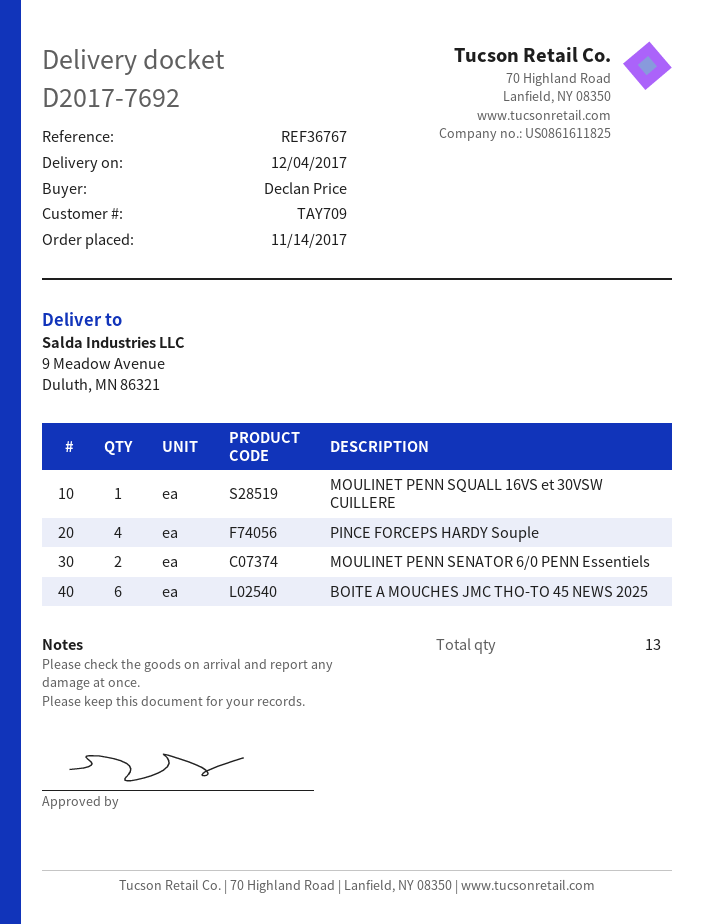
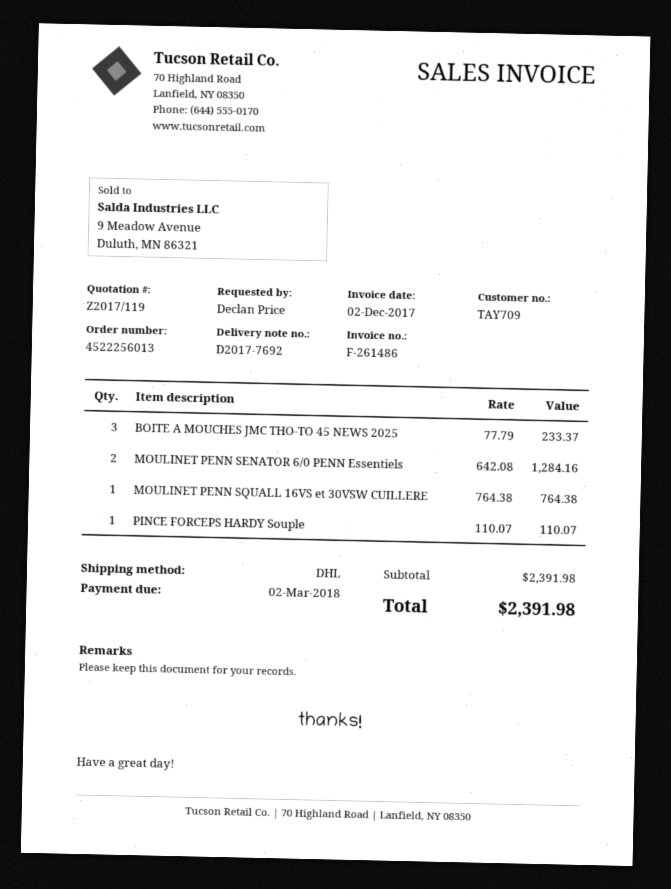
PINCE FORCEPS HARDY Souple: 4 -> 1
BOITE A MOUCHES JMC THO-TO 45 NEWS 2025: 6 -> 3

